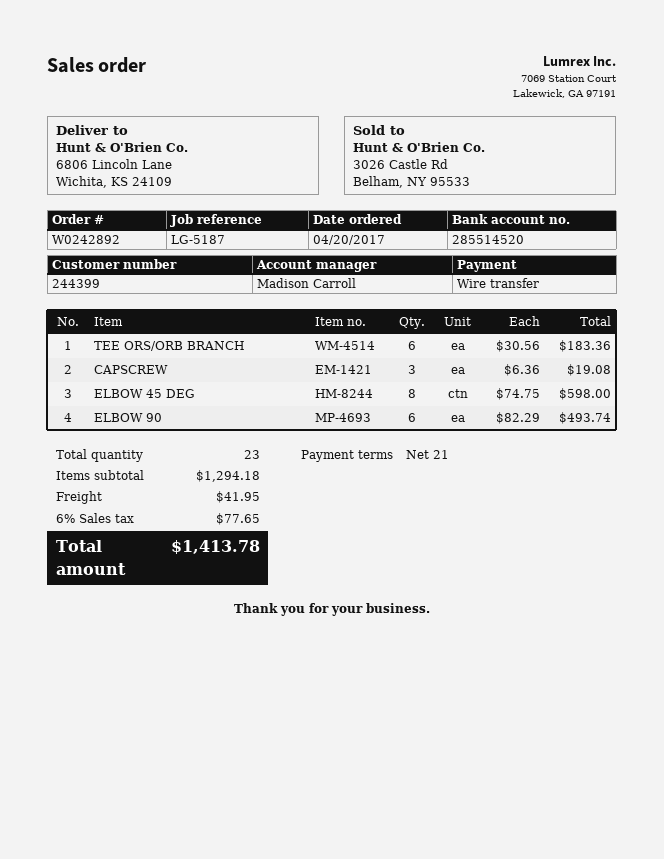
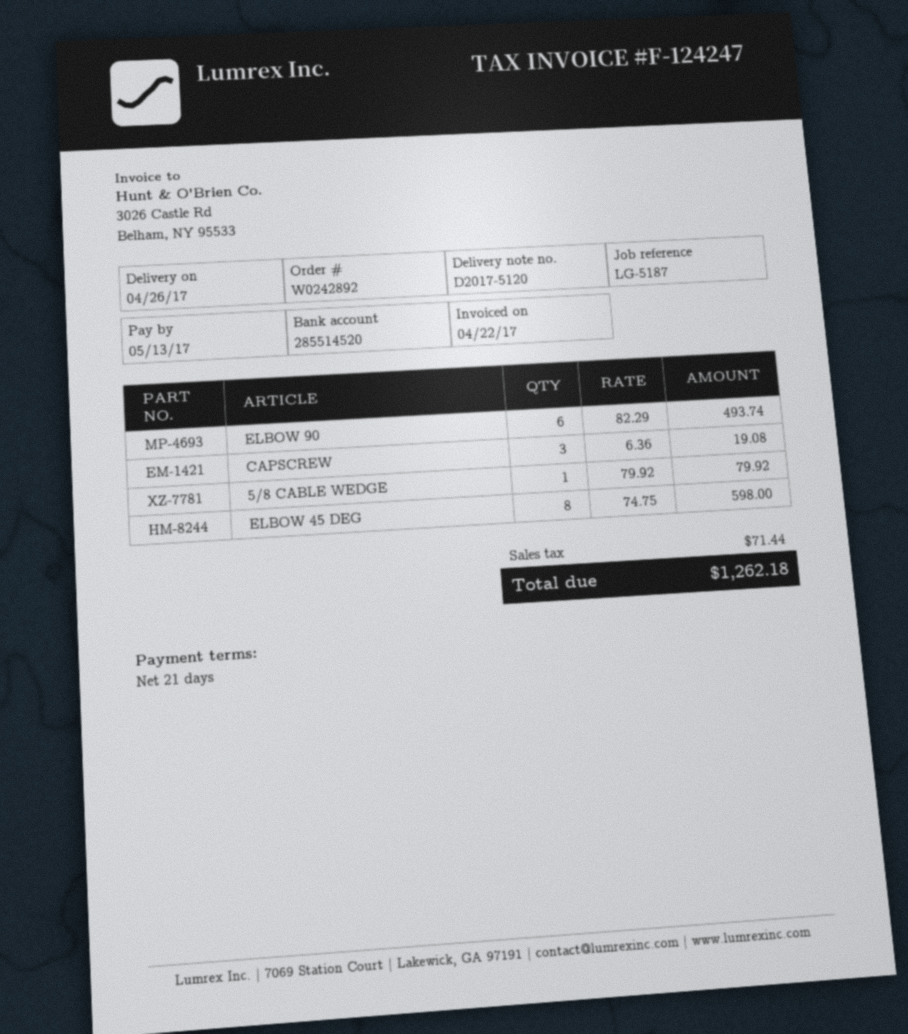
TEE ORS/ORB BRANCH: 6 x 30.56 = 183.36 -> none
5/8 CABLE WEDGE: none -> 1 x 79.92 = 79.92
shipping: 41.95 -> none
tax: 77.65 -> 71.44
total: 1413.78 -> 1262.18

